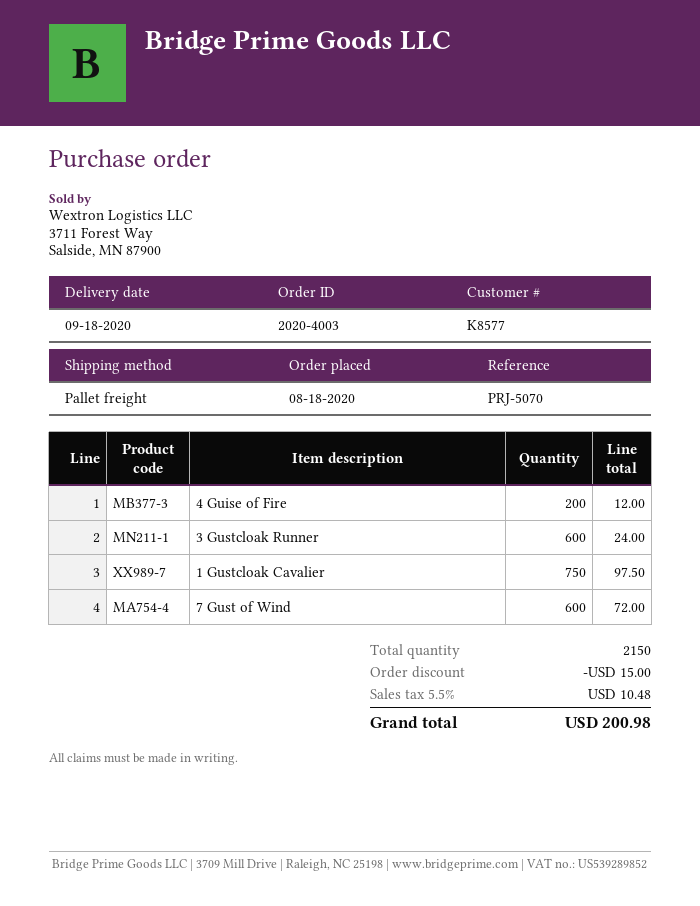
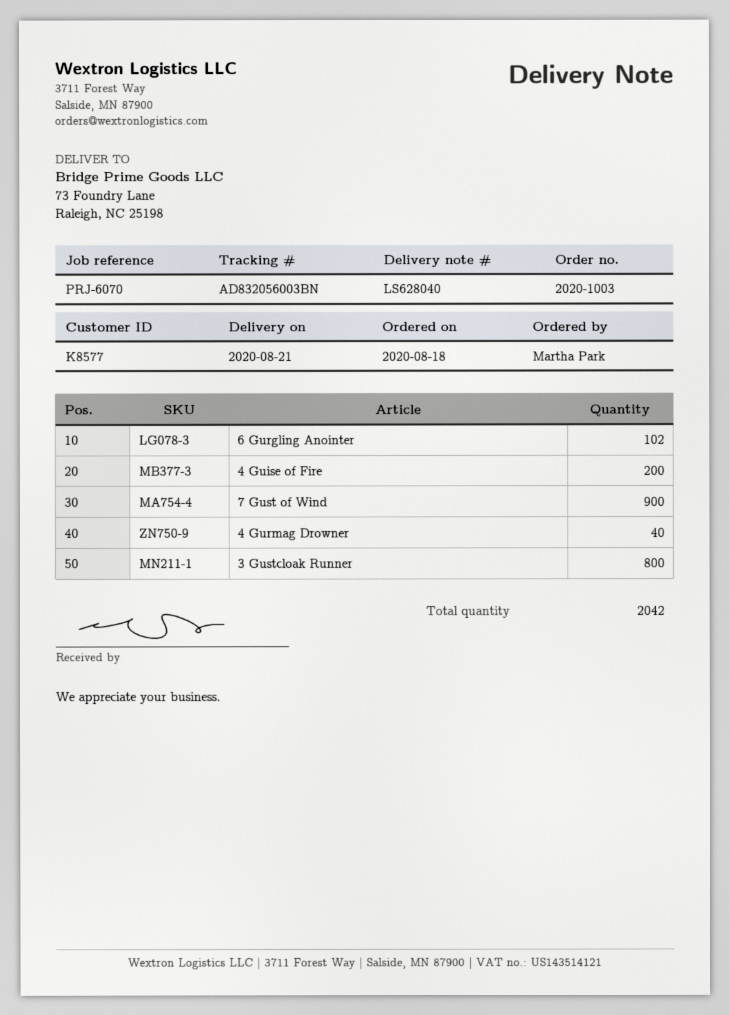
order number: 2020-4003 -> 2020-1003
delivery date: 2020-09-18 -> 2020-08-21
reference: PRJ-5070 -> PRJ-6070
3 Gustcloak Runner: 600 -> 800
1 Gustcloak Cavalier: 750 -> none
7 Gust of Wind: 600 -> 900
6 Gurgling Anointer: none -> 102
4 Gurmag Drowner: none -> 40
total quantity: 2150 -> 2042

